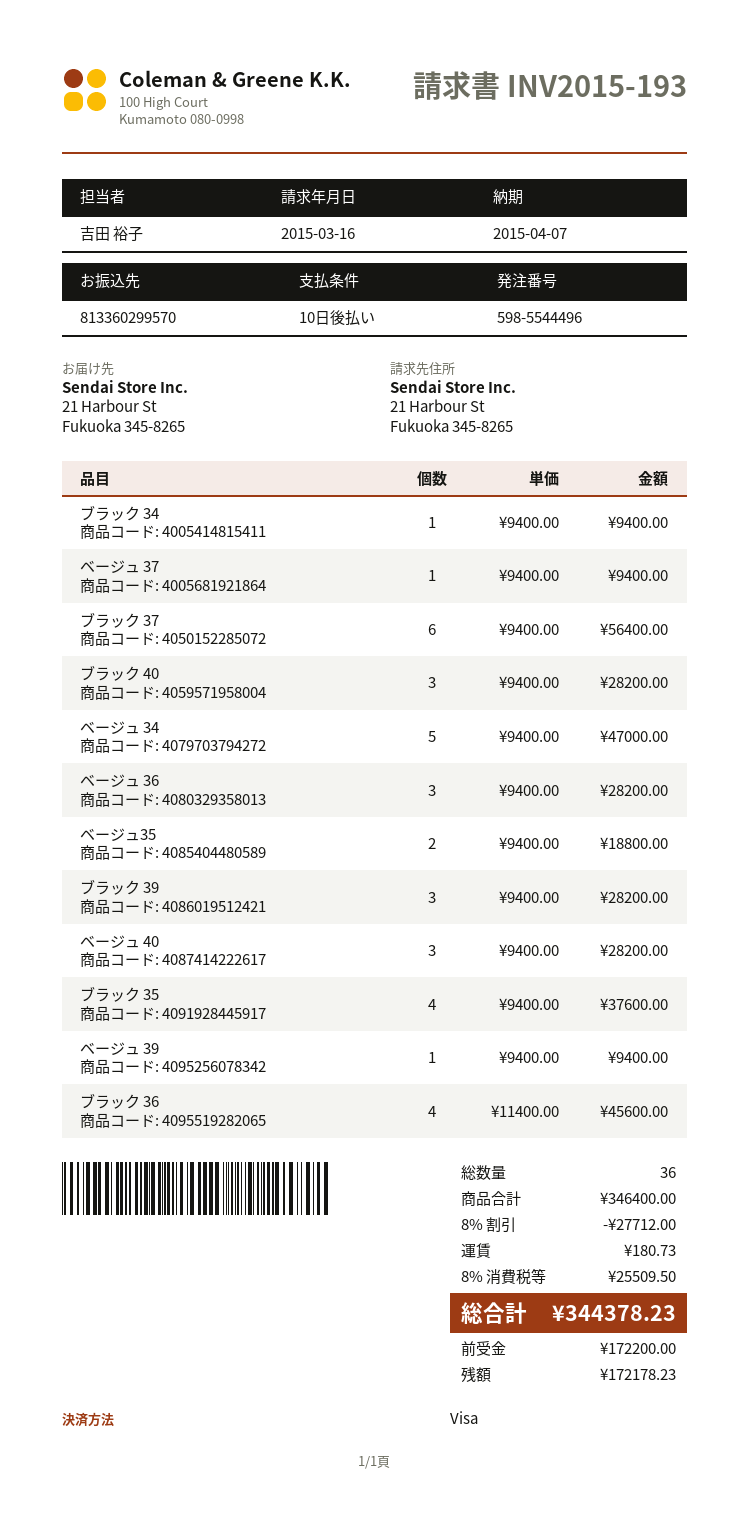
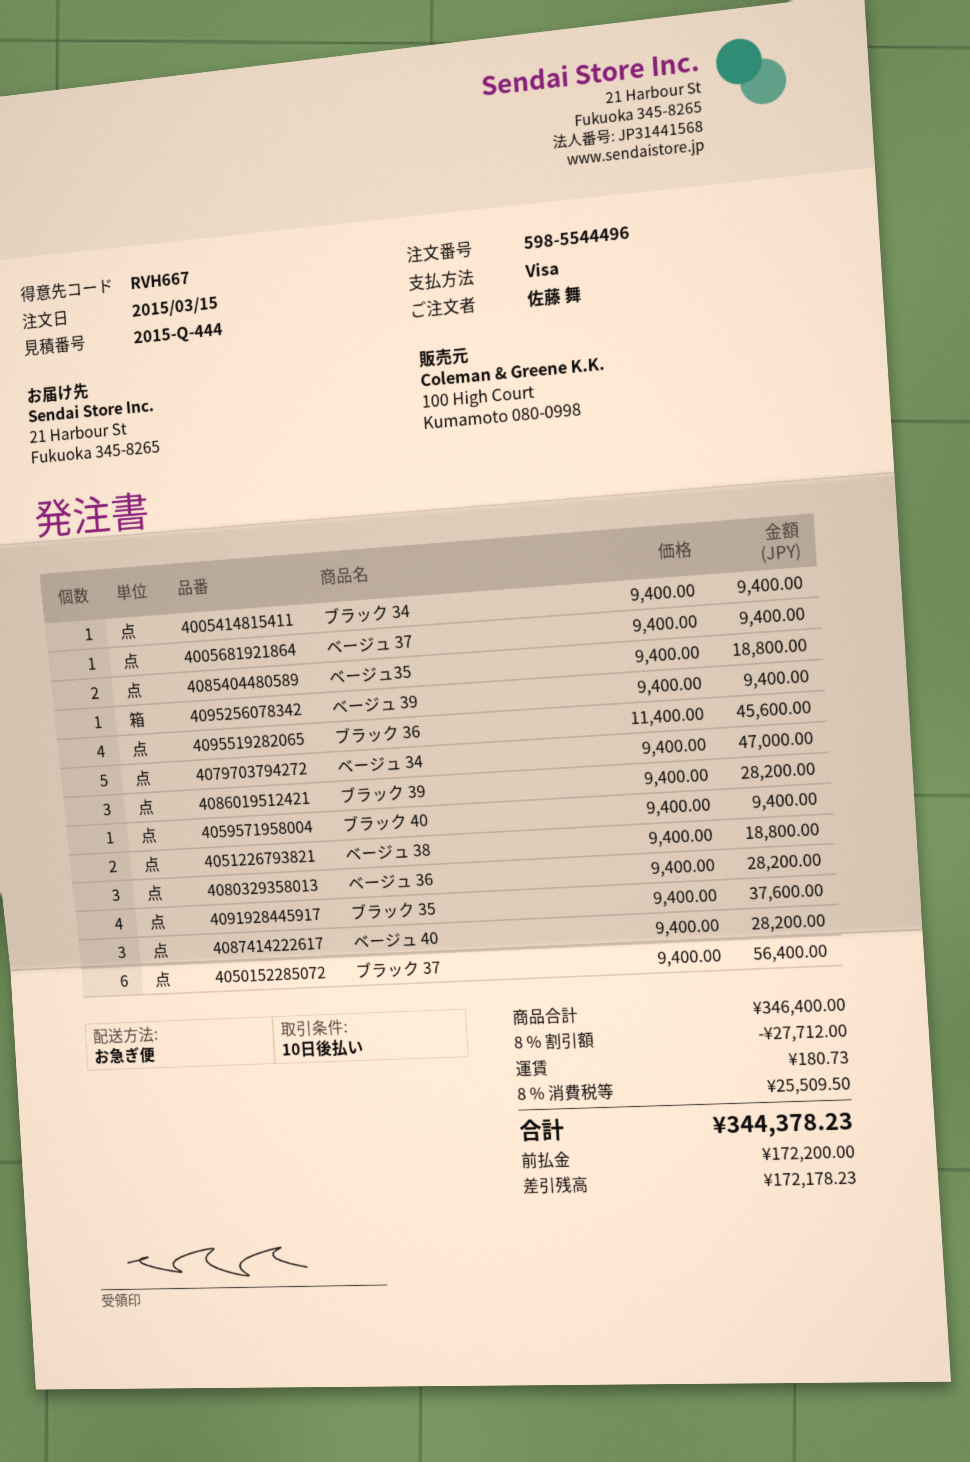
ブラック 40: 3 x 9400.00 = 28200.00 -> 1 x 9400.00 = 9400.00
ベージュ 38: none -> 2 x 9400.00 = 18800.00

